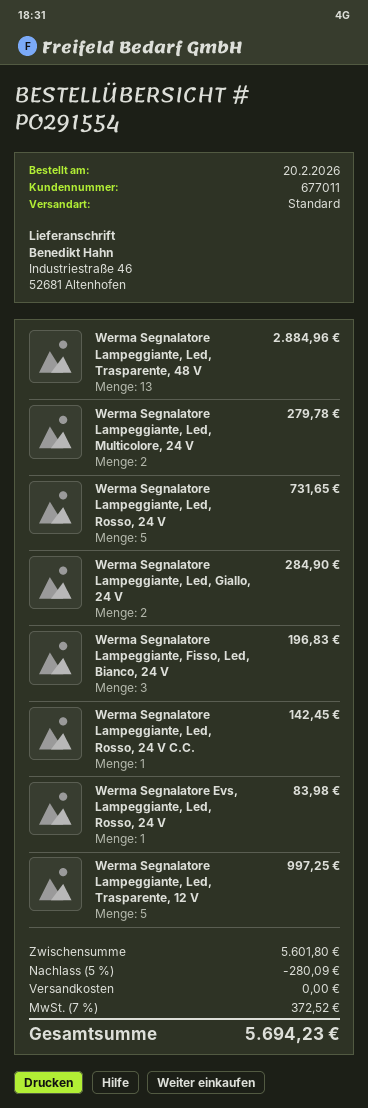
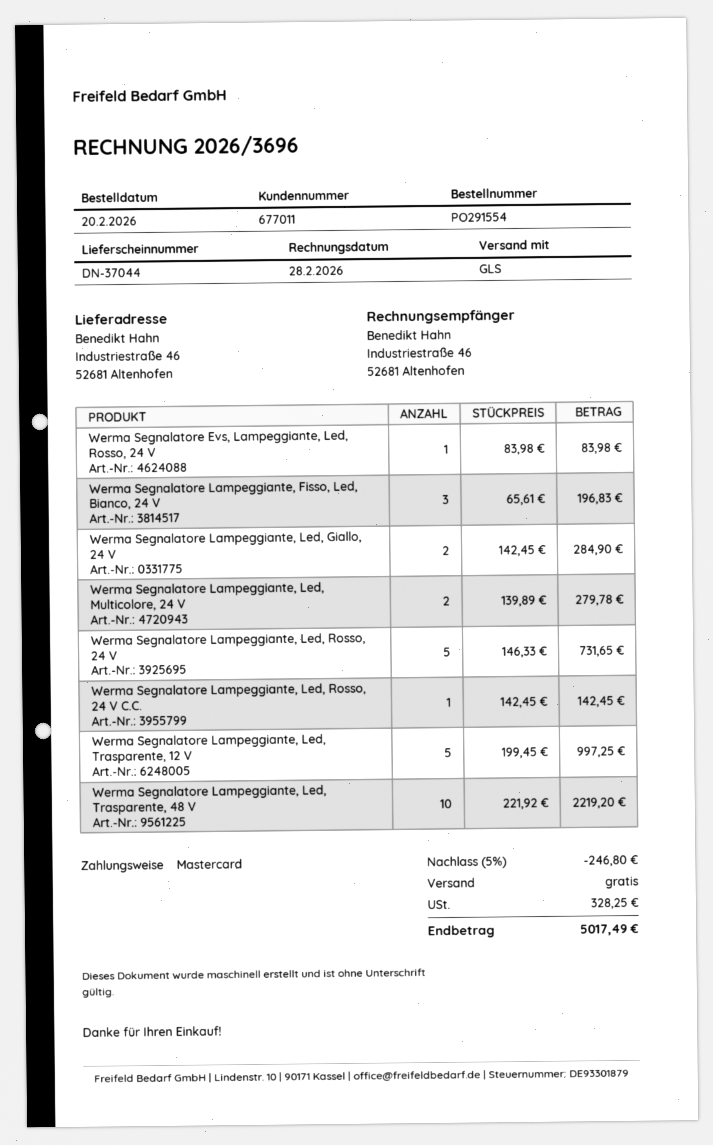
shipping method: standard -> GLS
Werma Segnalatore Lampeggiante, Led, Trasparente, 48 V: 13 for 2884.96 -> 10 for 2219.20
discount: 5% = 280.09 -> 5% = 246.80
tax: 372.52 -> 328.25
total: 5694.23 -> 5017.49

